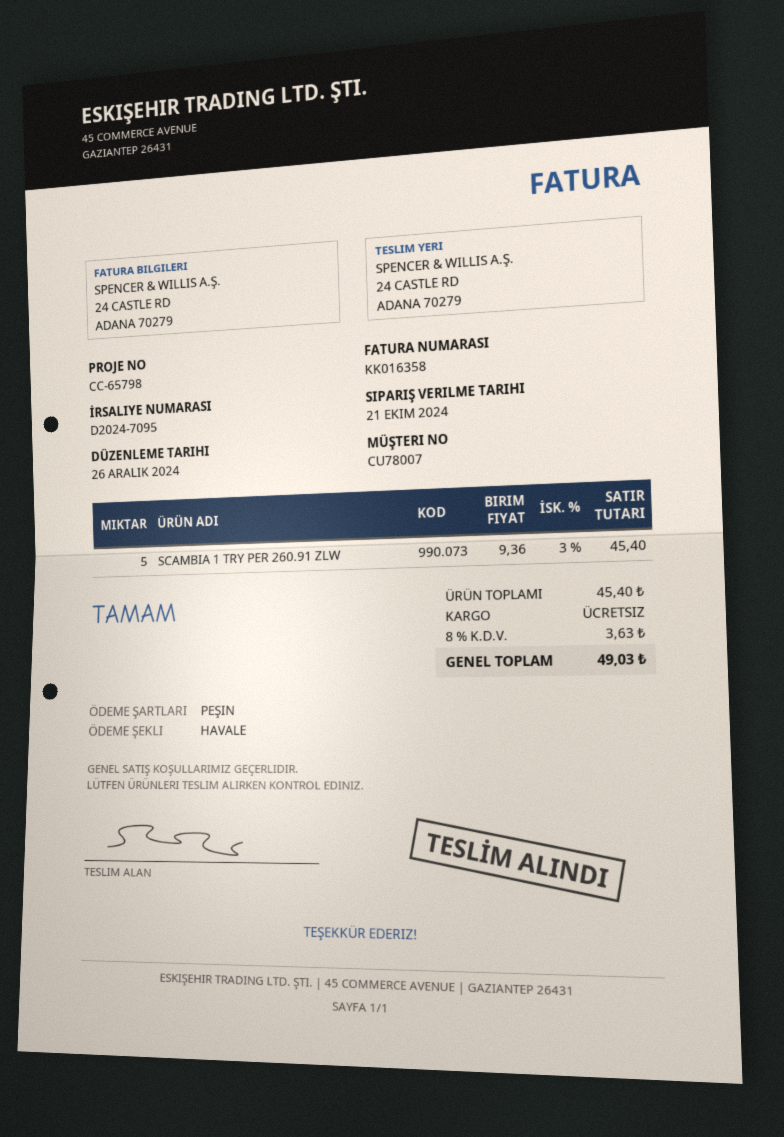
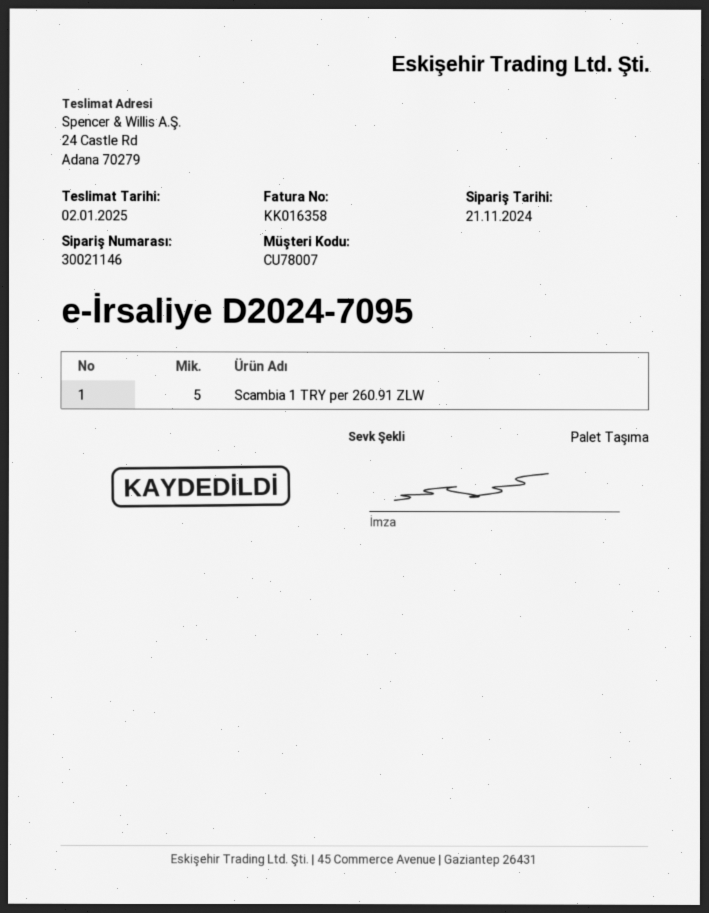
order date: 2024-10-21 -> 2024-11-21

